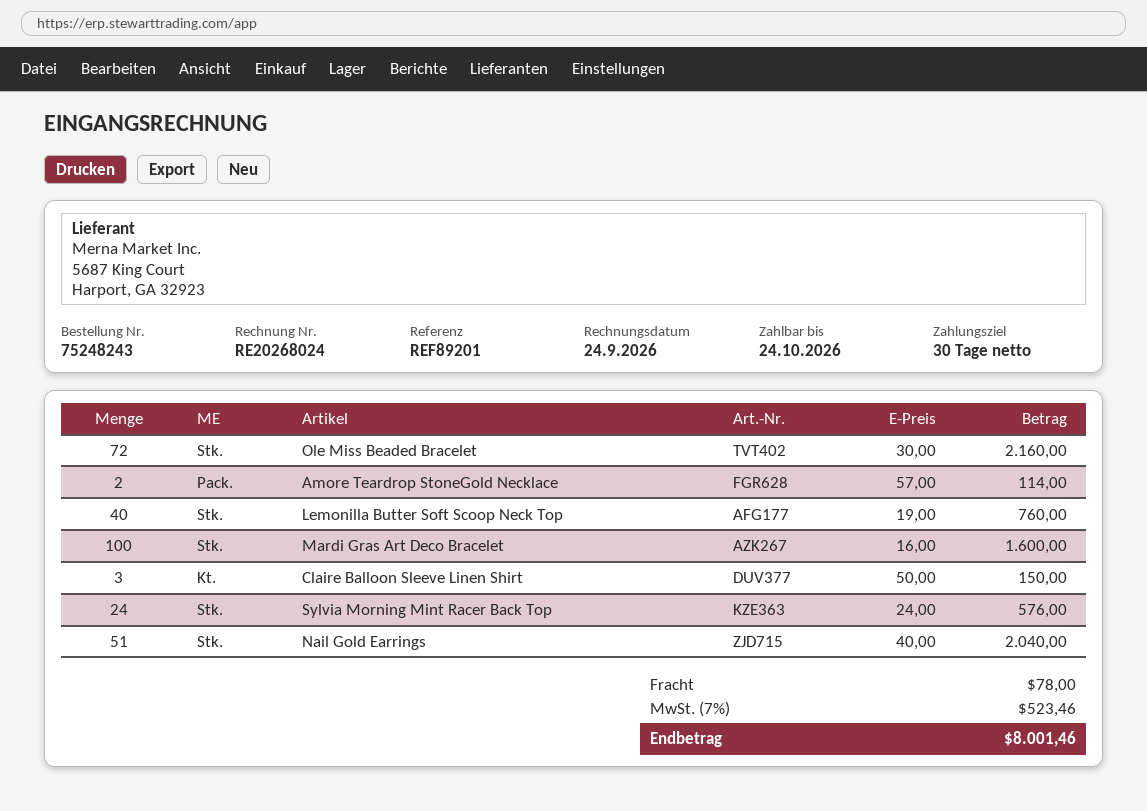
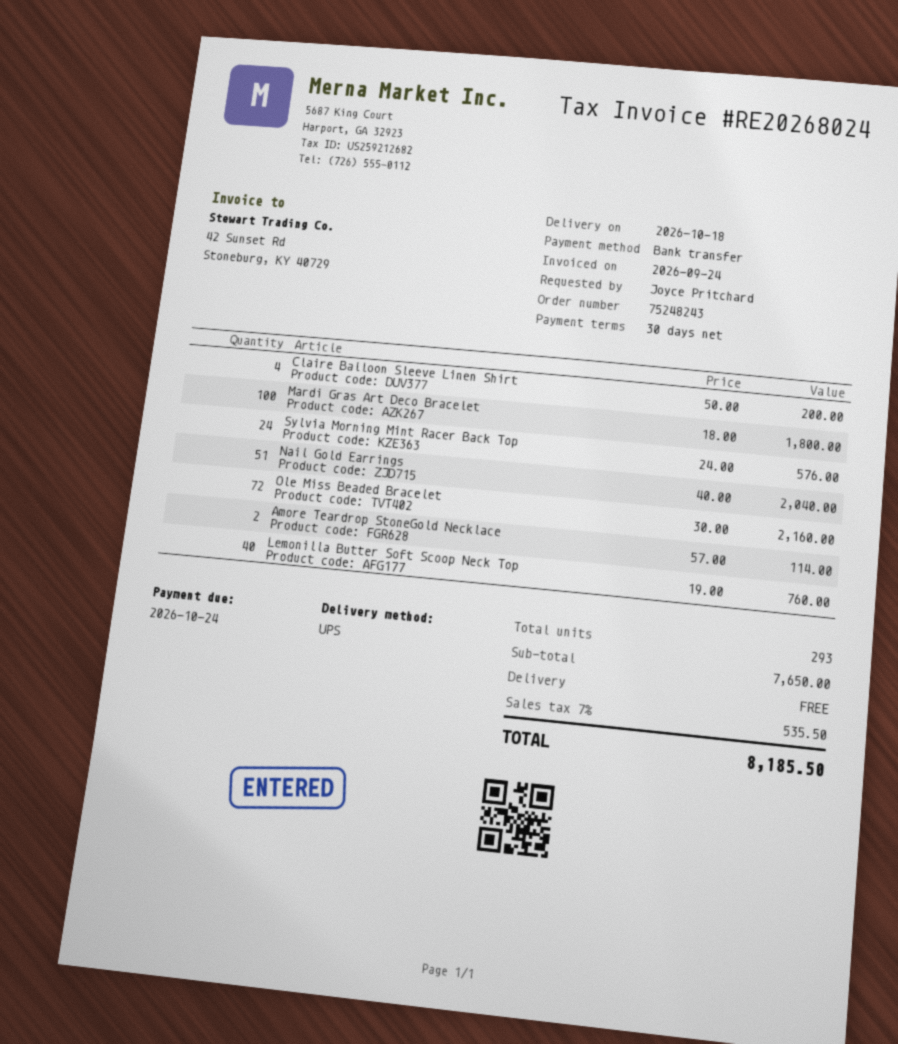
Mardi Gras Art Deco Bracelet: 100 x 16.00 = 1600.00 -> 100 x 18.00 = 1800.00
Claire Balloon Sleeve Linen Shirt: 3 x 50.00 = 150.00 -> 4 x 50.00 = 200.00
shipping: 78.00 -> 0.00
tax: 7% = 523.46 -> 7% = 535.50
total: 8001.46 -> 8185.50

